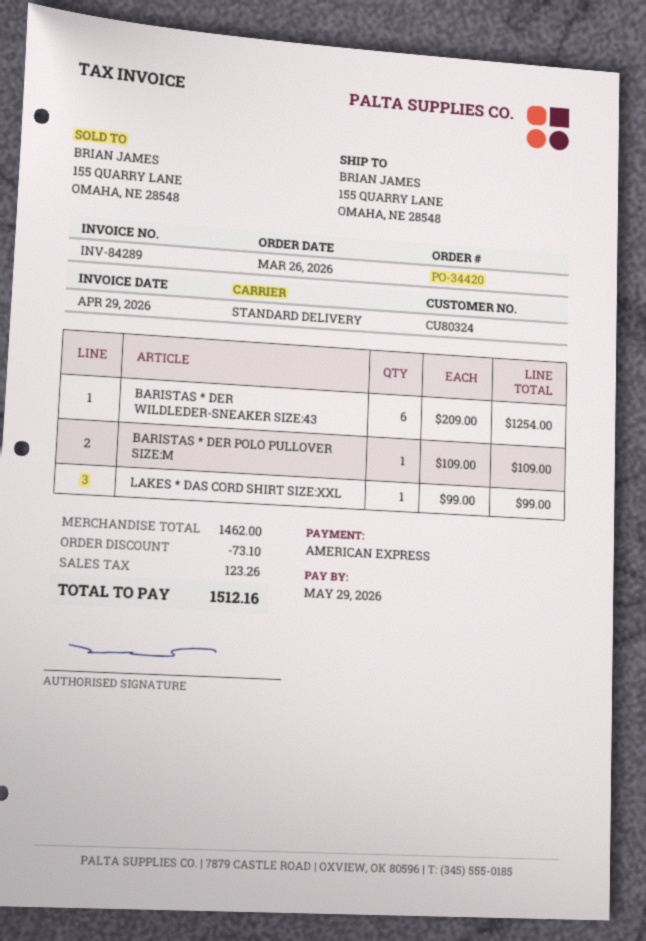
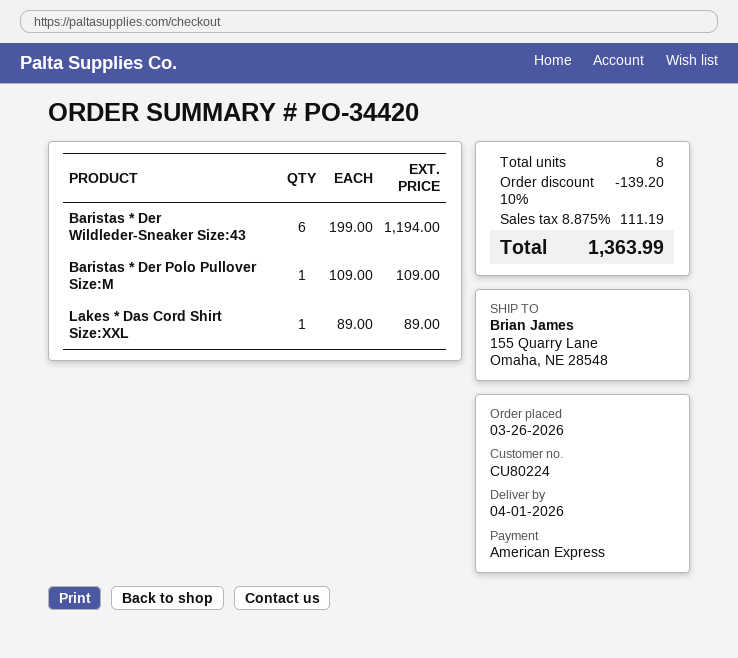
customer number: CU80324 -> CU80224
BARISTAS * DER WILDLEDER-SNEAKER SIZE:43: 6 x 209.00 = 1254.00 -> 6 x 199.00 = 1194.00
LAKES * DAS CORD SHIRT SIZE:XXL: 1 x 99.00 = 99.00 -> 1 x 89.00 = 89.00
discount: 73.10 -> 139.20
tax: 123.26 -> 111.19
total: 1512.16 -> 1363.99

